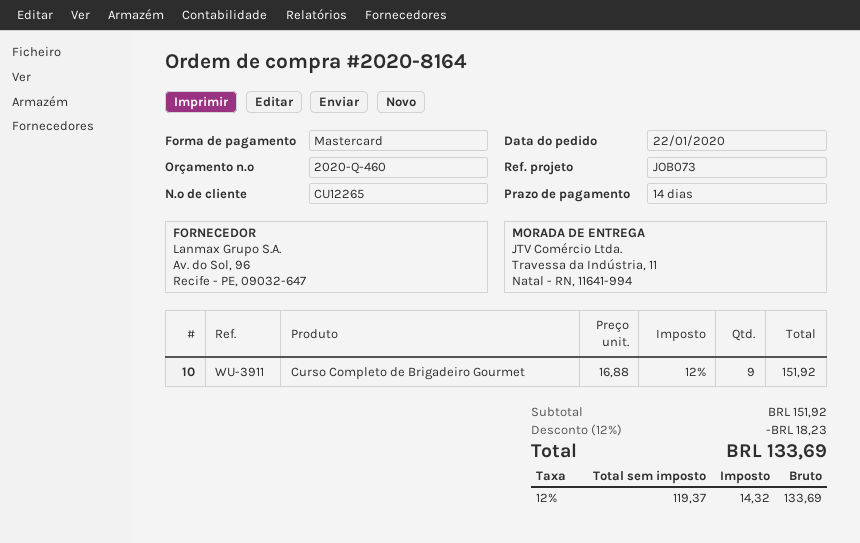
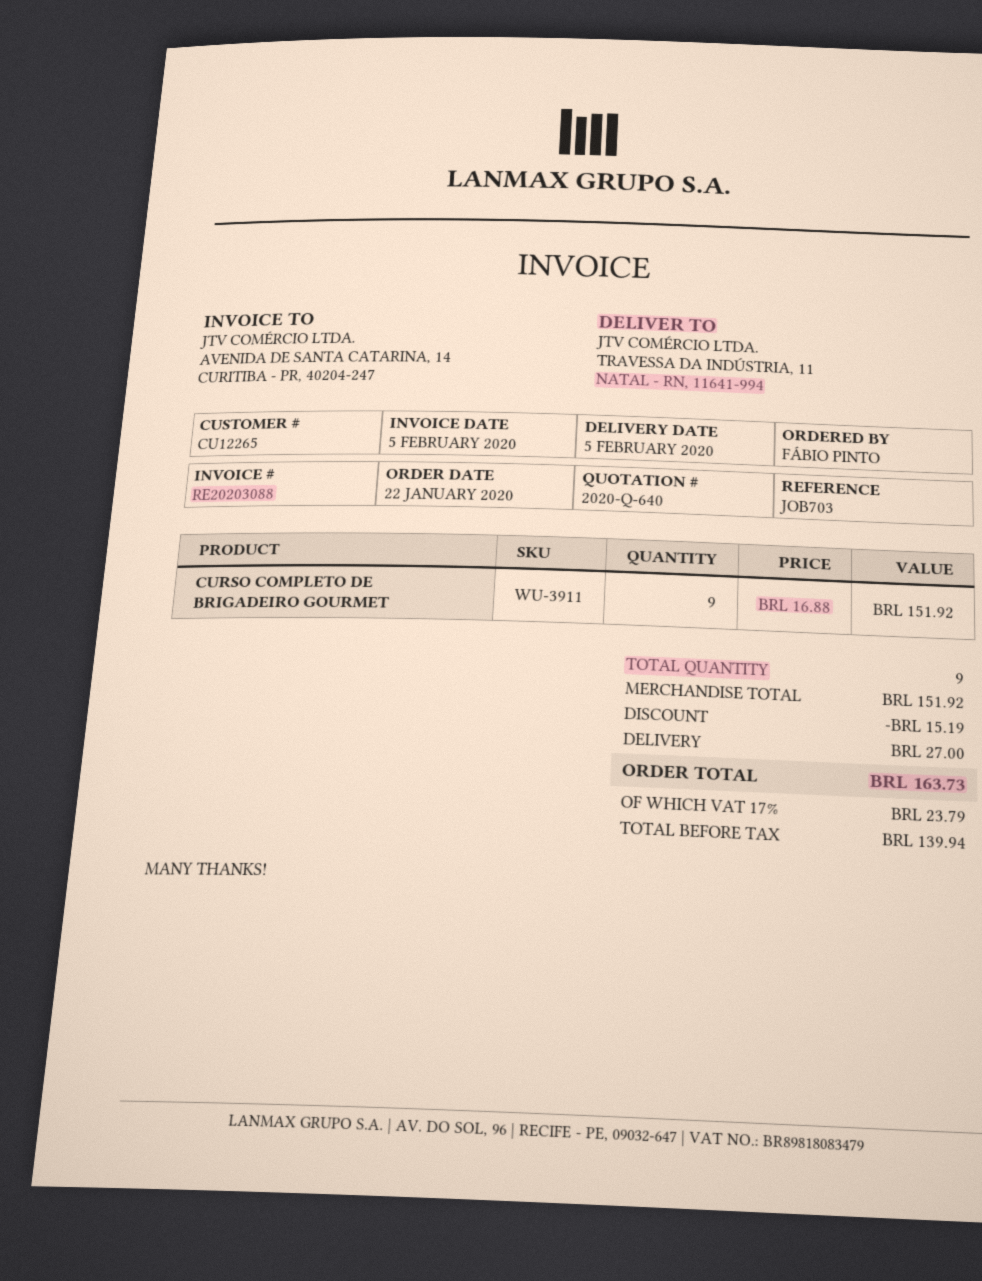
quote number: 2020-Q-460 -> 2020-Q-640
reference: JOB073 -> JOB703
discount: 18.23 -> 15.19
shipping: none -> 27.00
net: 119.37 -> 139.94
tax: 12% = 14.32 -> 17% = 23.79
total: 133.69 -> 163.73

